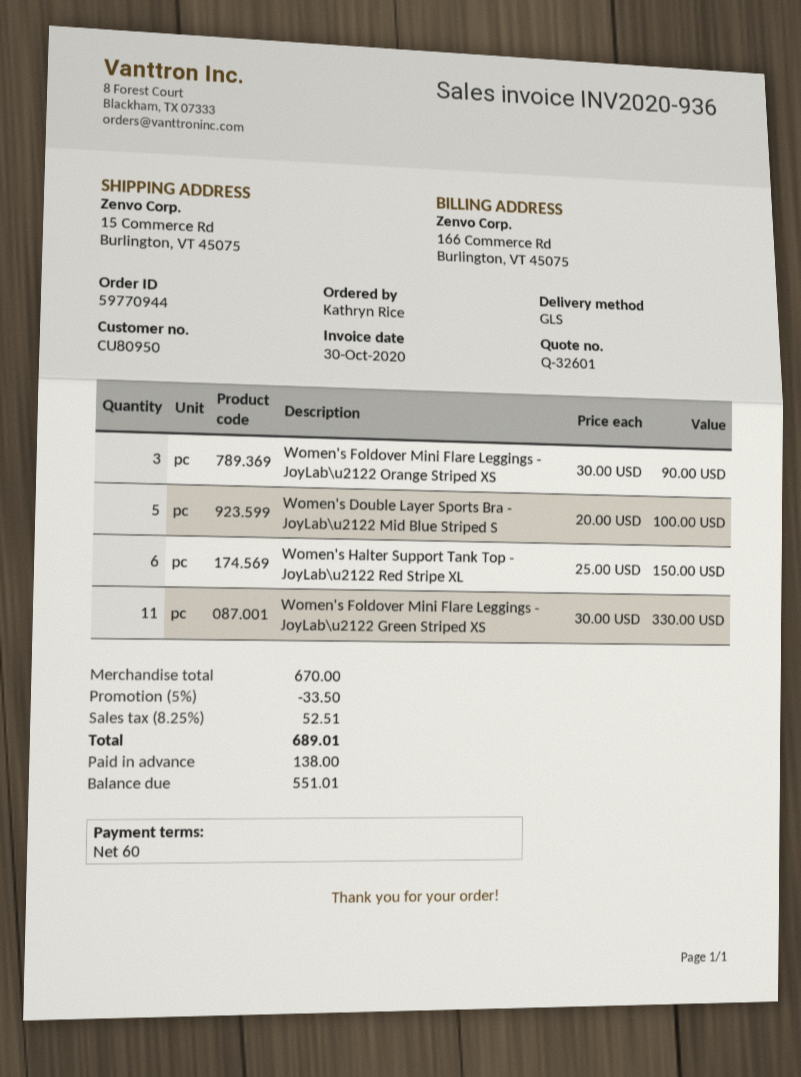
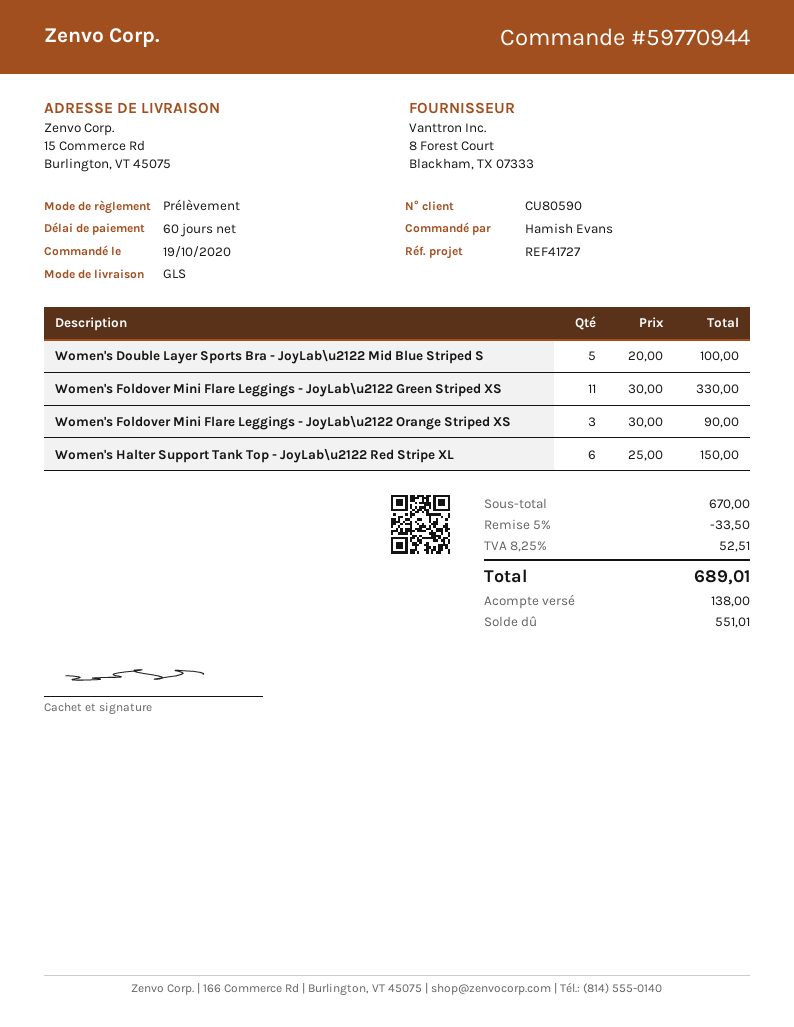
customer number: CU80950 -> CU80590
ordered by: Kathryn Rice -> Hamish Evans

